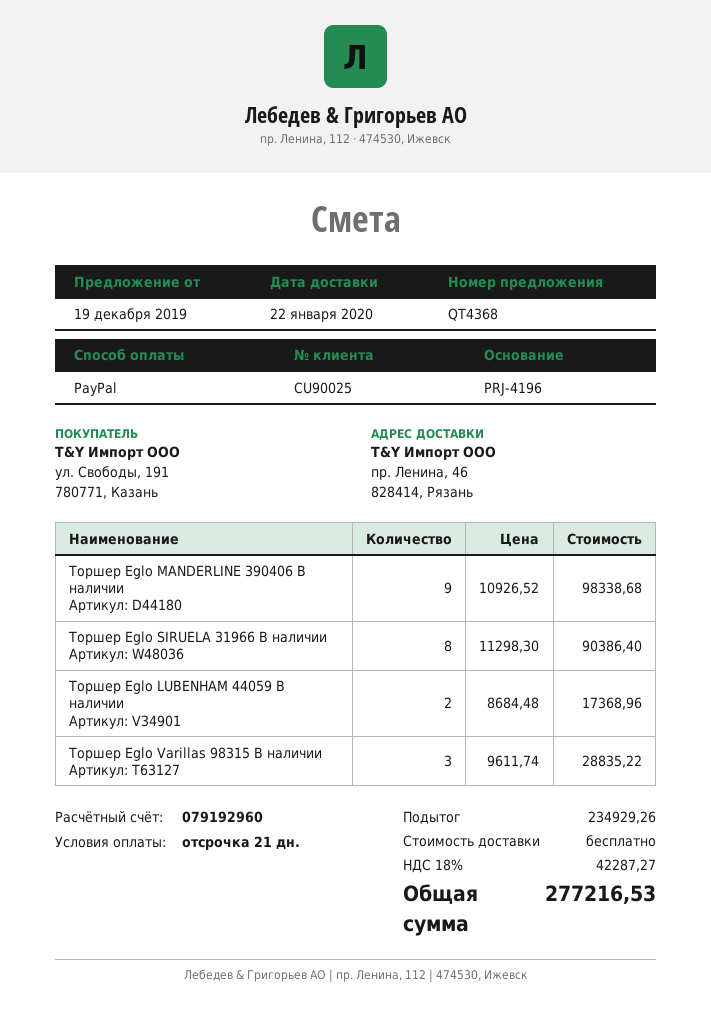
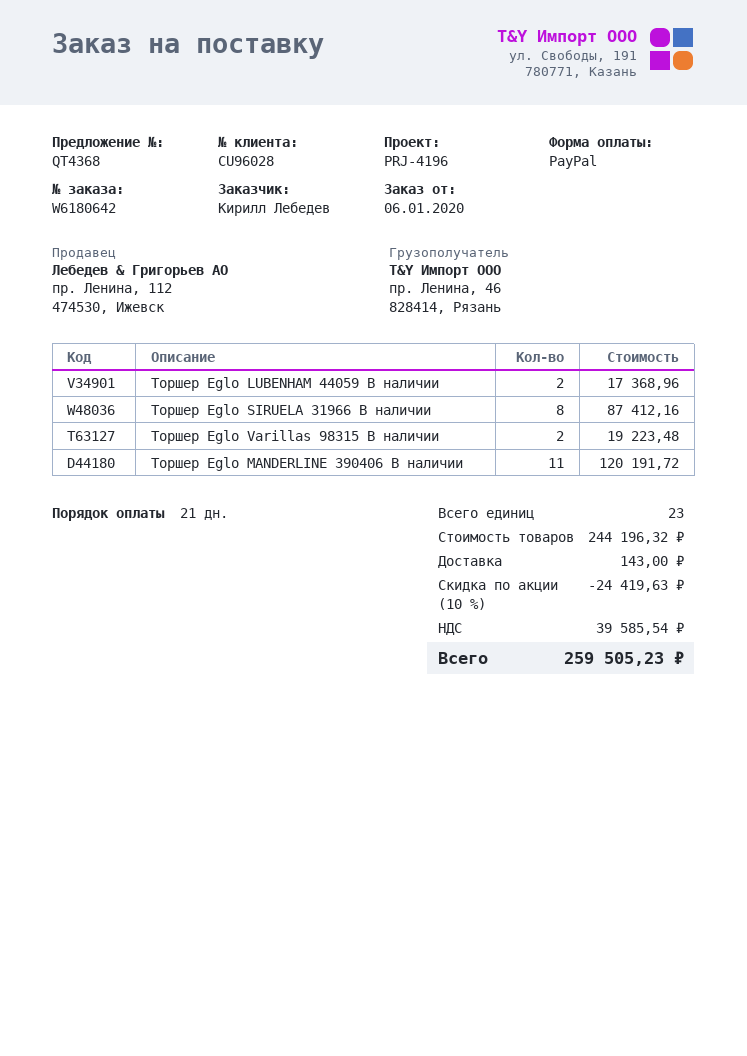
customer number: CU90025 -> CU96028
Торшер Eglo MANDERLINE 390406 В наличии: 9 for 98338.68 -> 11 for 120191.72
Торшер Eglo SIRUELA 31966 В наличии: 8 for 90386.40 -> 8 for 87412.16
Торшер Eglo Varillas 98315 В наличии: 3 for 28835.22 -> 2 for 19223.48
subtotal: 234929.26 -> 244196.32
discount: none -> 10% = 24419.63
shipping: 0.00 -> 143.00
tax: 42287.27 -> 39585.54
total: 277216.53 -> 259505.23

